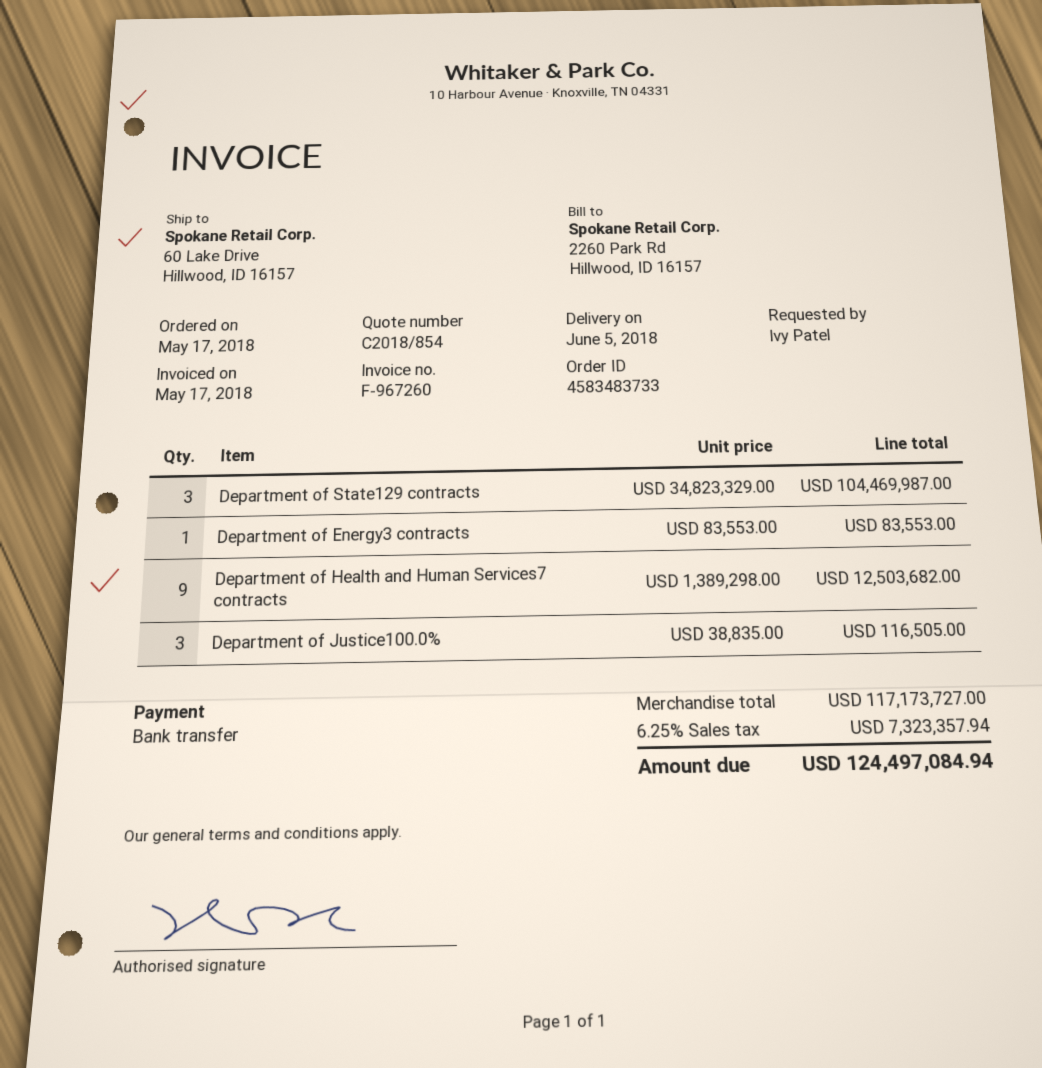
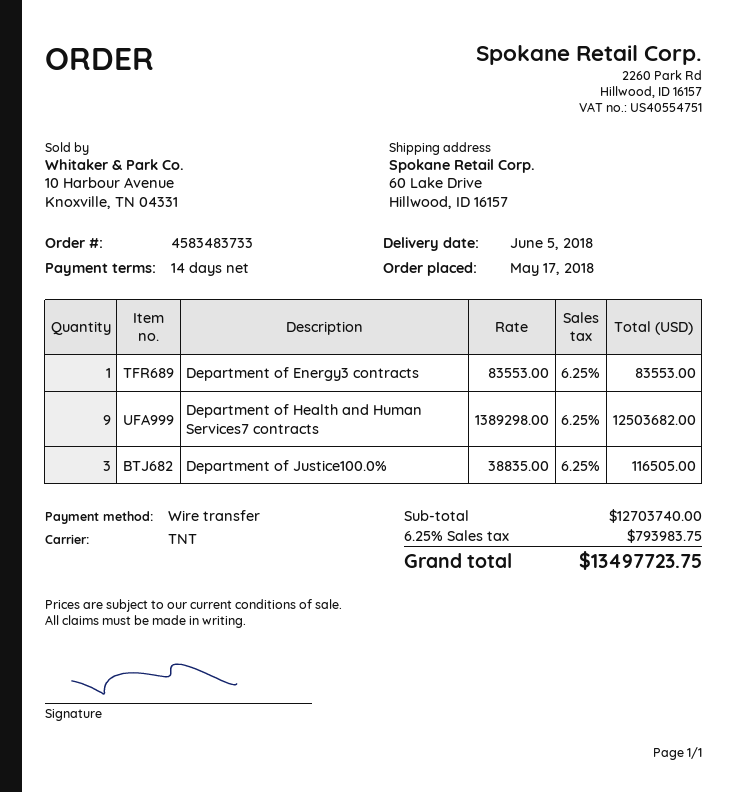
Department of State129 contracts: 3 x 34823329.00 = 104469987.00 -> none
subtotal: 117173727.00 -> 12703740.00
tax: 6.25% = 7323357.94 -> 6.25% = 793983.75
total: 124497084.94 -> 13497723.75

